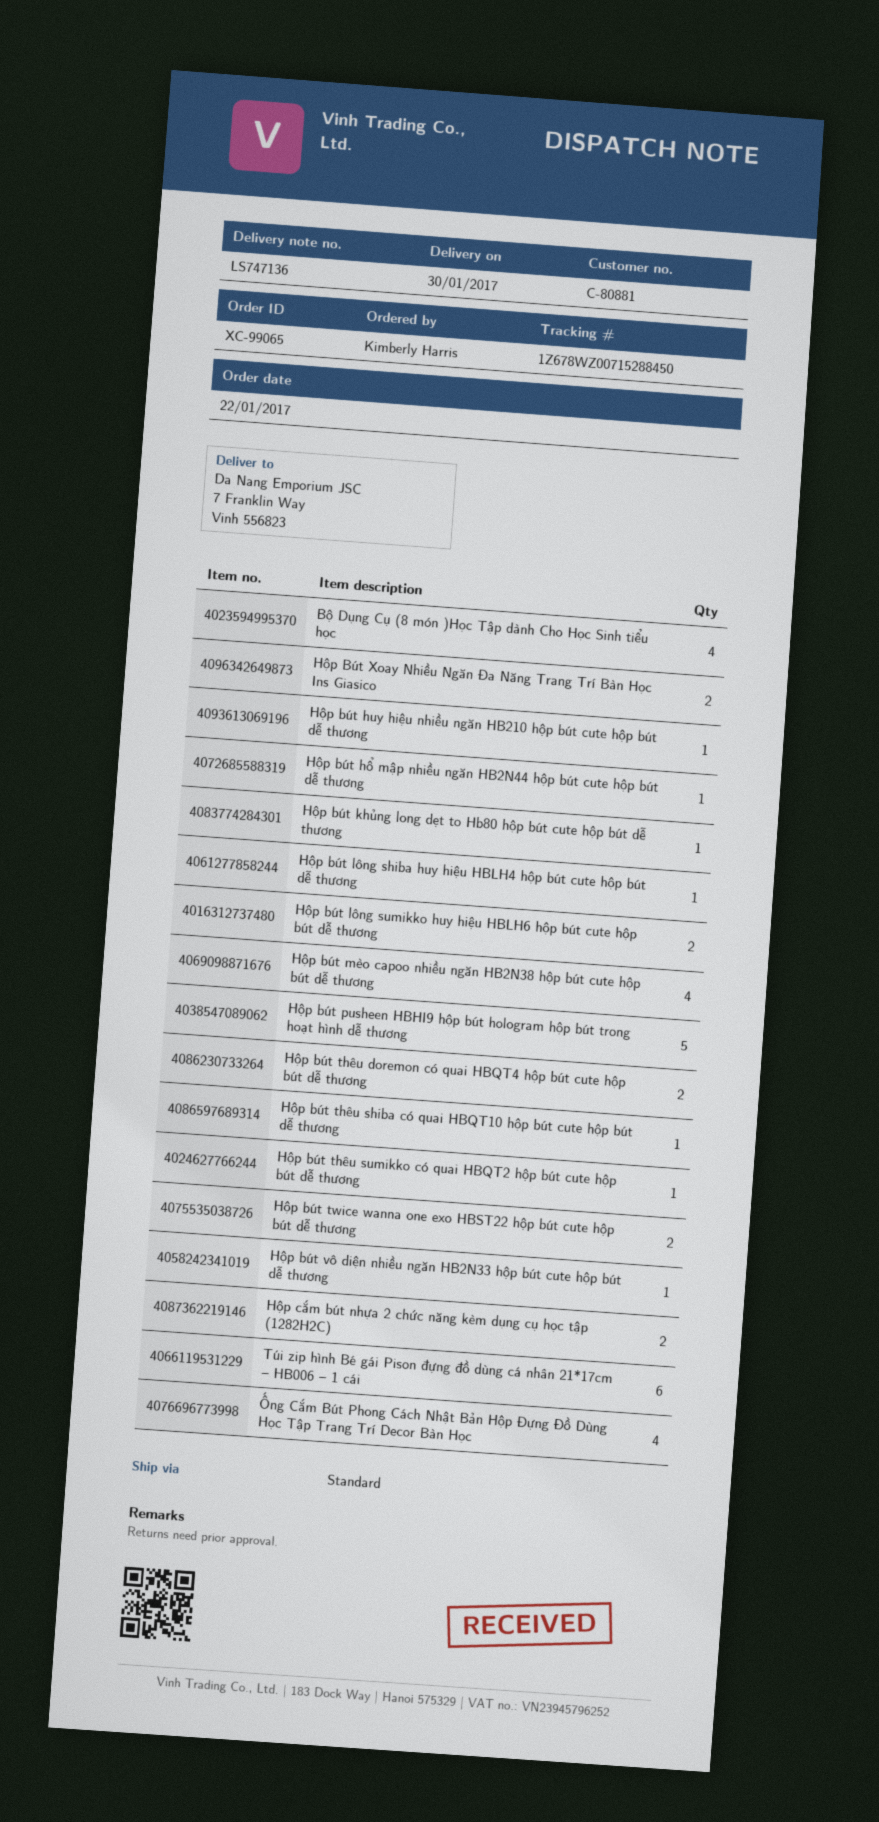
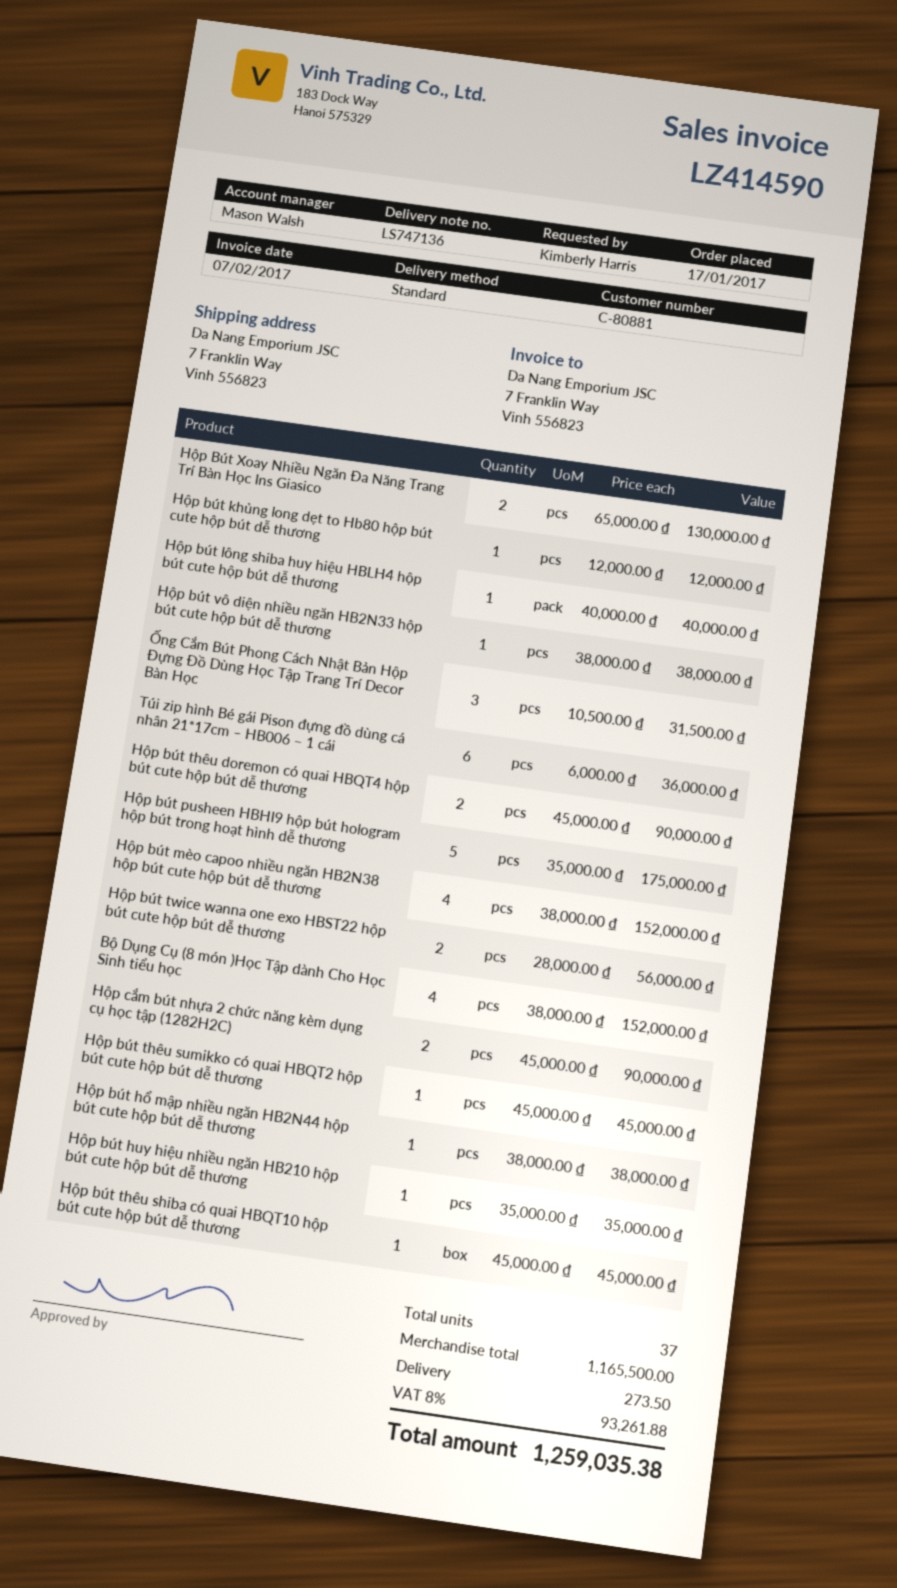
order date: 2017-01-22 -> 2017-01-17
Hộp bút lông sumikko huy hiệu HBLH6 hộp bút cute hộp bút dễ thương: 2 -> none
Ống Cắm Bút Phong Cách Nhật Bản Hộp Đựng Đồ Dùng Học Tập Trang Trí Decor Bàn Học: 4 -> 3

